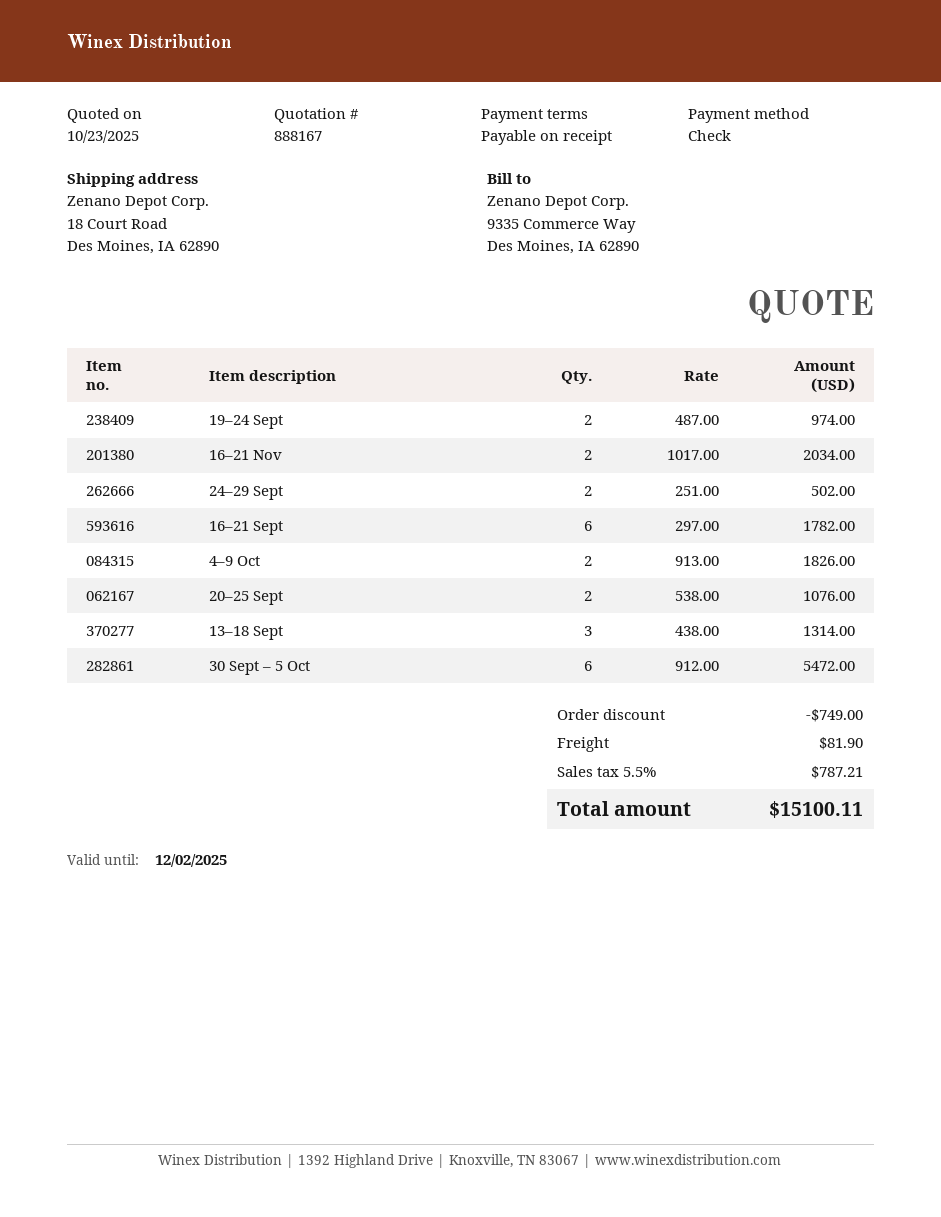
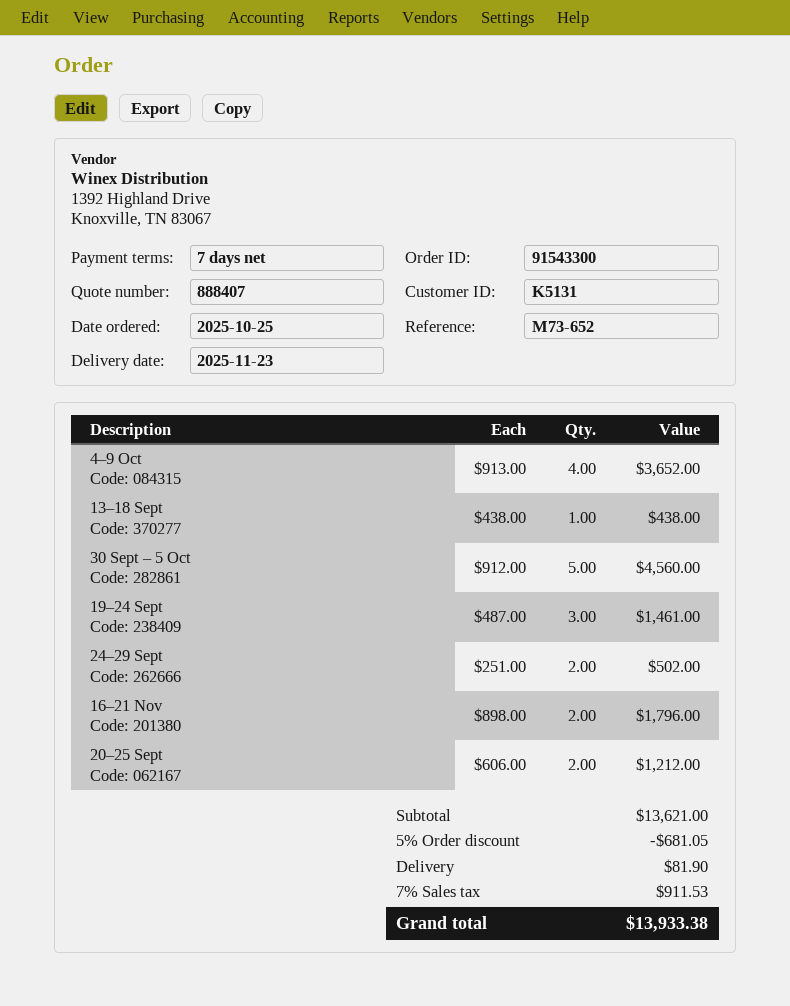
quote number: 888167 -> 888407
payment terms: on receipt -> 7 days
19–24 Sept: 2 x 487.00 = 974.00 -> 3 x 487.00 = 1461.00
16–21 Nov: 2 x 1017.00 = 2034.00 -> 2 x 898.00 = 1796.00
16–21 Sept: 6 x 297.00 = 1782.00 -> none
4–9 Oct: 2 x 913.00 = 1826.00 -> 4 x 913.00 = 3652.00
20–25 Sept: 2 x 538.00 = 1076.00 -> 2 x 606.00 = 1212.00
13–18 Sept: 3 x 438.00 = 1314.00 -> 1 x 438.00 = 438.00
30 Sept – 5 Oct: 6 x 912.00 = 5472.00 -> 5 x 912.00 = 4560.00
discount: 749.00 -> 681.05
tax: 5.5% = 787.21 -> 7% = 911.53
total: 15100.11 -> 13933.38

